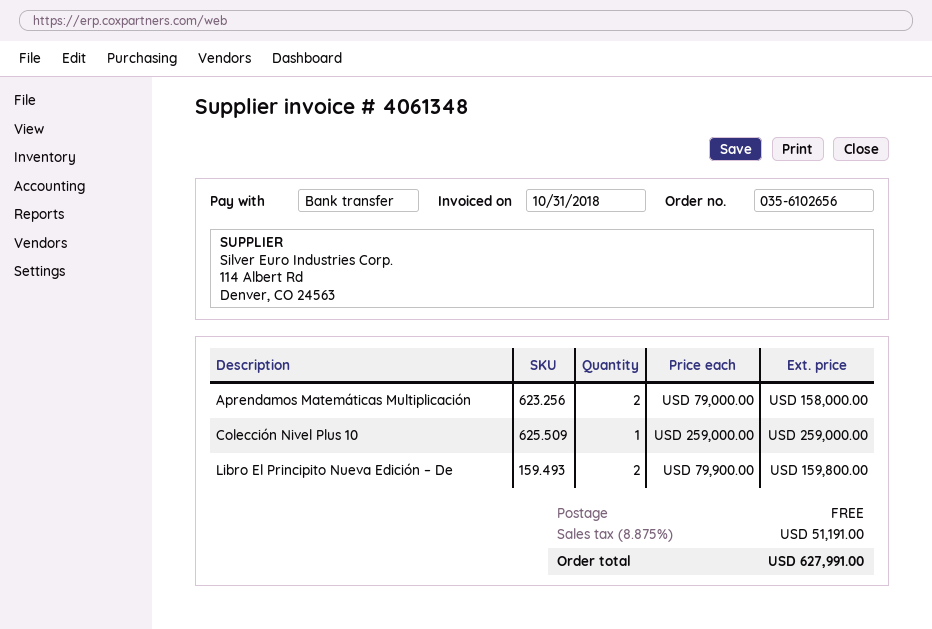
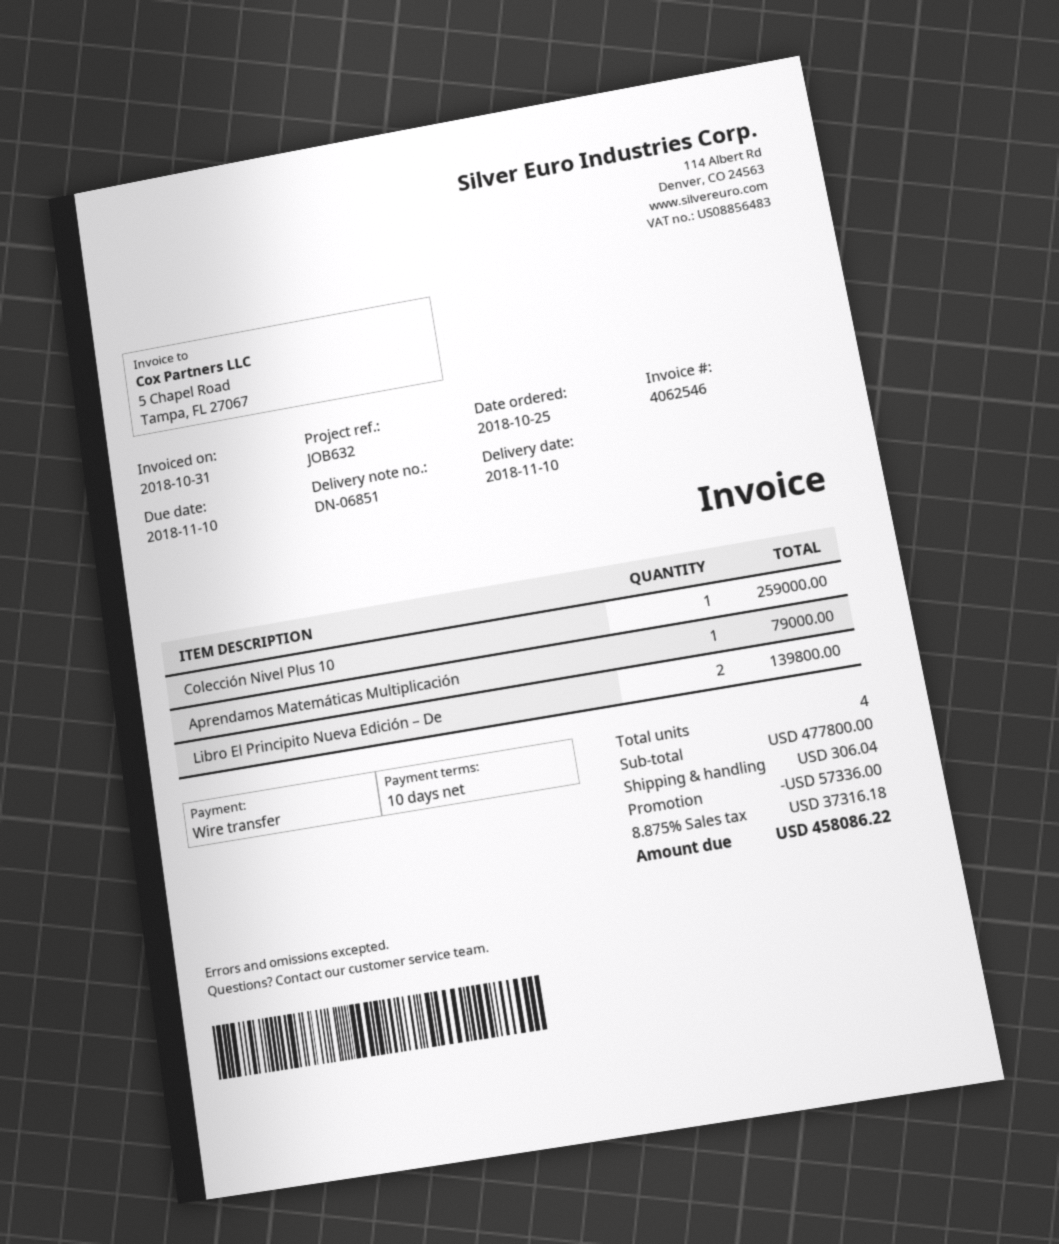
invoice number: 4061348 -> 4062546
Aprendamos Matemáticas Multiplicación: 2 for 158000.00 -> 1 for 79000.00
Libro El Principito Nueva Edición – De: 2 for 159800.00 -> 2 for 139800.00
discount: none -> 57336.00
shipping: 0.00 -> 306.04
tax: 8.875% = 51191.00 -> 8.875% = 37316.18
total: 627991.00 -> 458086.22

